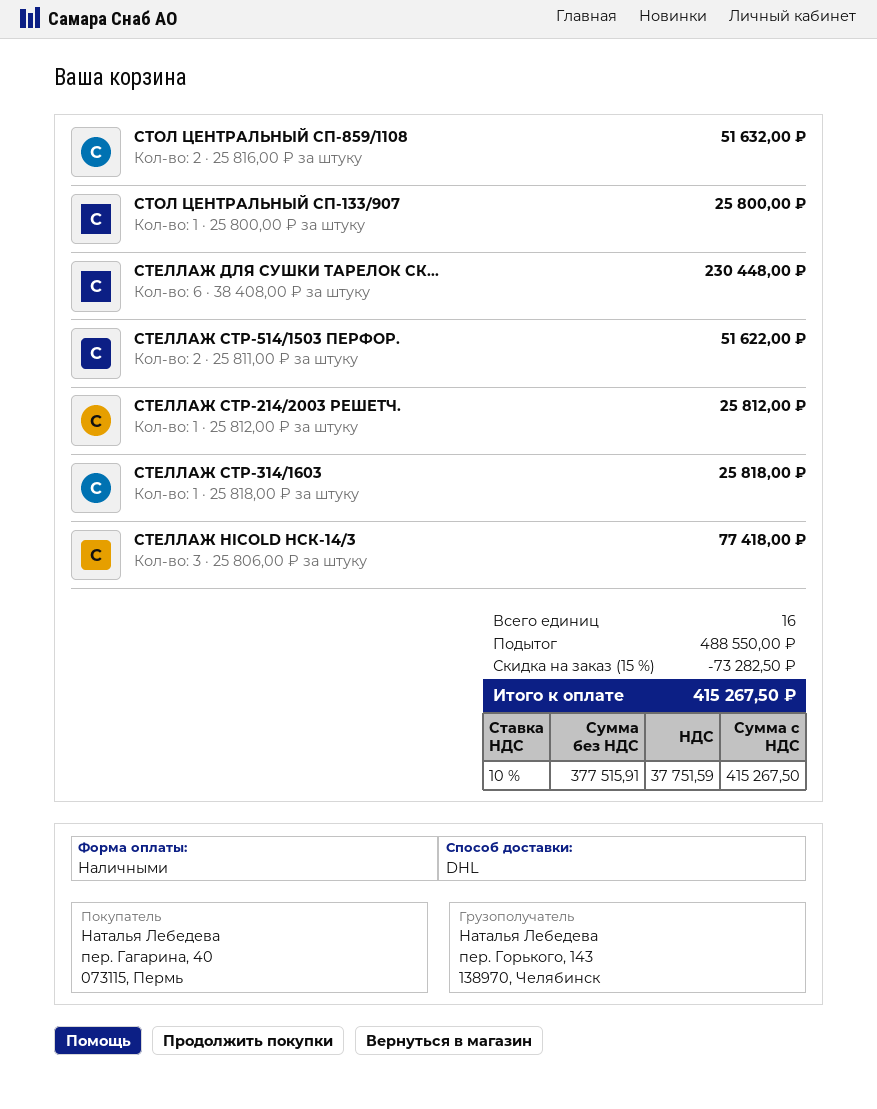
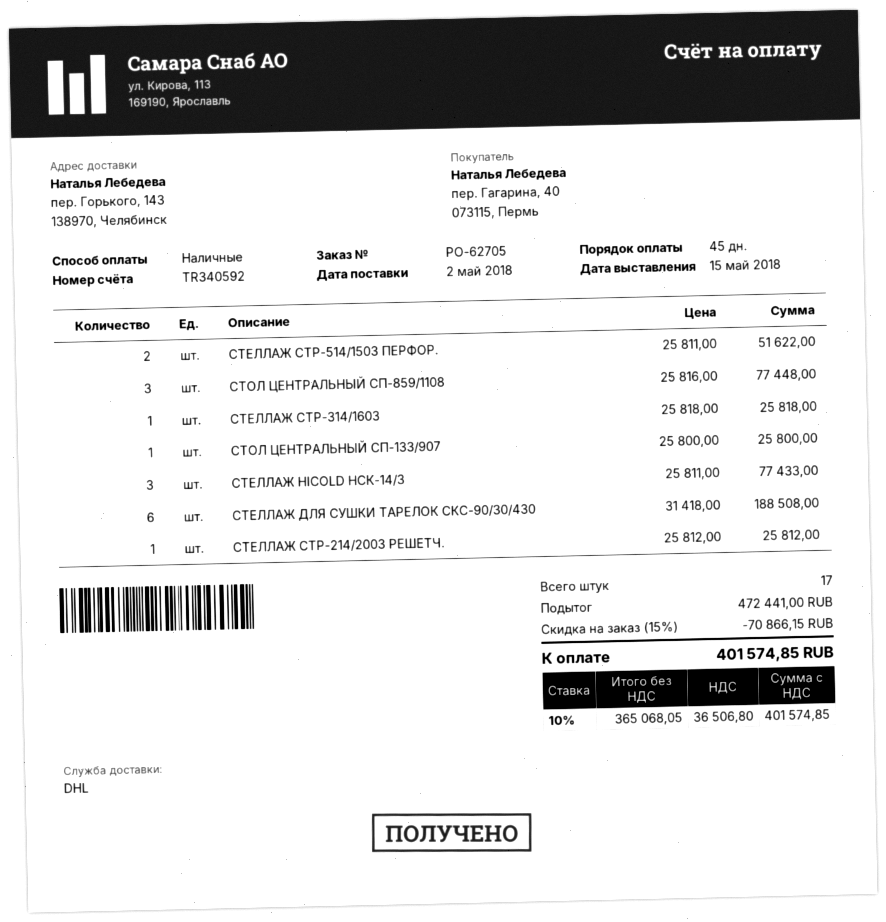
СТОЛ ЦЕНТРАЛЬНЫЙ СП-859/1108: 2 x 25816.00 = 51632.00 -> 3 x 25816.00 = 77448.00
СТЕЛЛАЖ ДЛЯ СУШКИ ТАРЕЛОК СК...: 6 x 38408.00 = 230448.00 -> 6 x 31418.00 = 188508.00
СТЕЛЛАЖ HICOLD НСК-14/3: 3 x 25806.00 = 77418.00 -> 3 x 25811.00 = 77433.00
total quantity: 16 -> 17
subtotal: 488550.00 -> 472441.00
discount: 15% = 73282.50 -> 15% = 70866.15
net: 377515.91 -> 365068.05
tax: 10% = 37751.59 -> 10% = 36506.80
total: 415267.50 -> 401574.85

